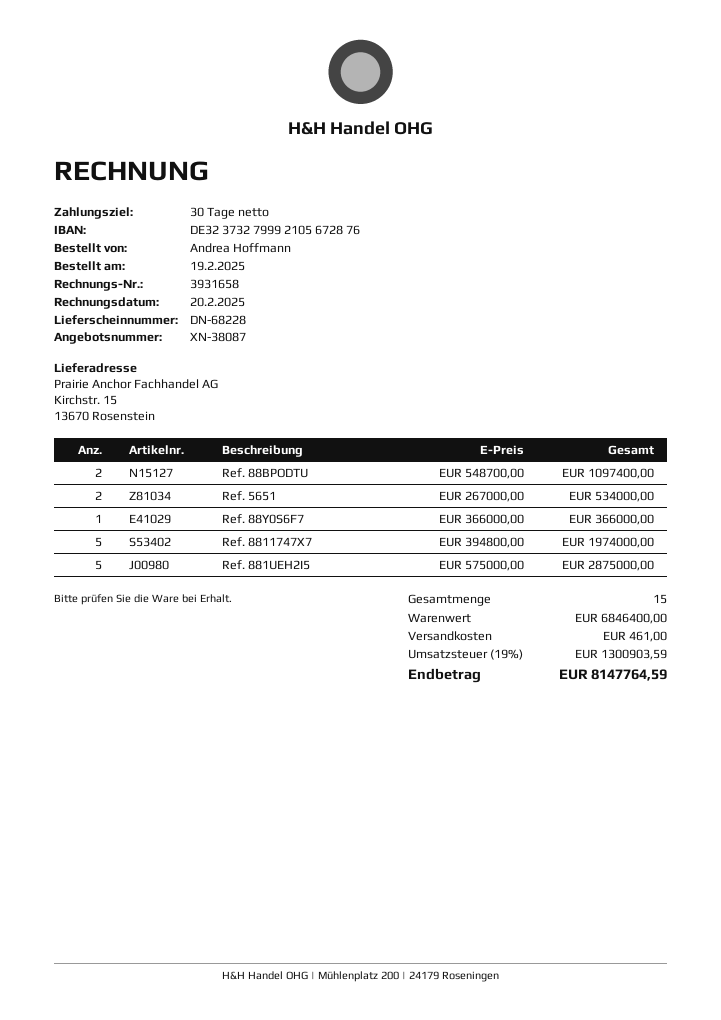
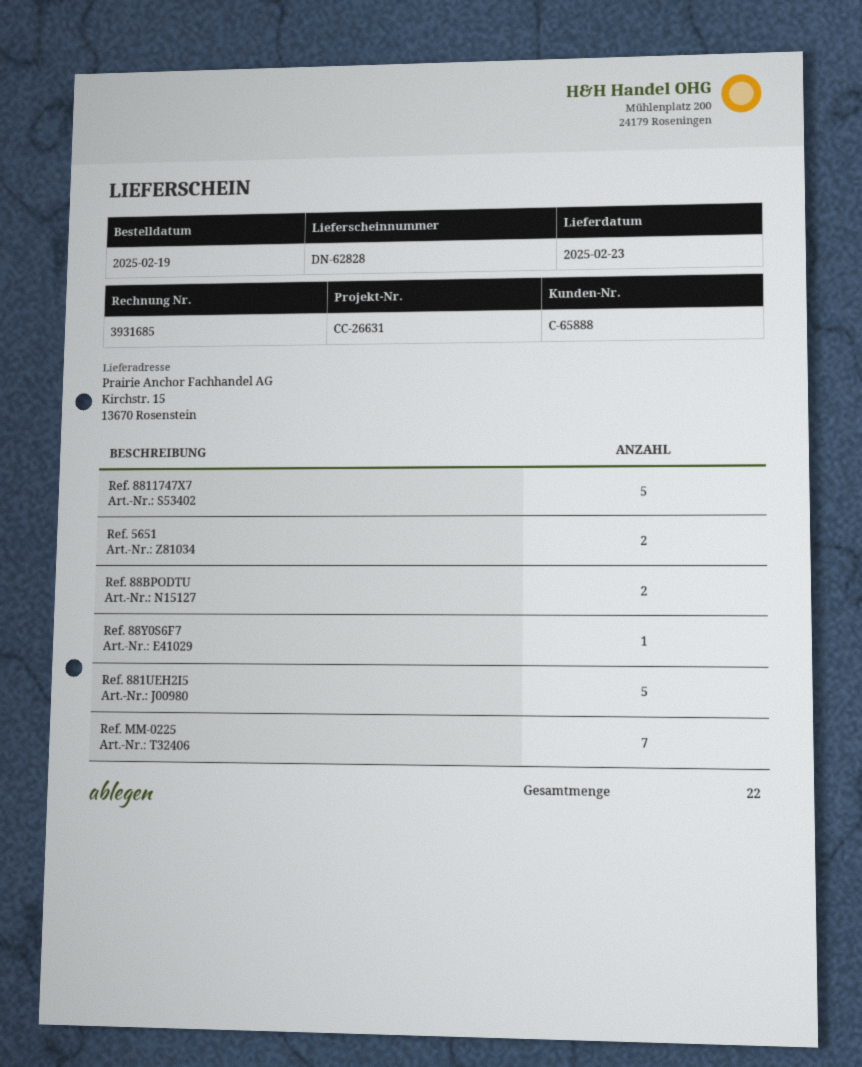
delivery note number: DN-68228 -> DN-62828
invoice number: 3931658 -> 3931685
Ref. MM-0225: none -> 7
total quantity: 15 -> 22

